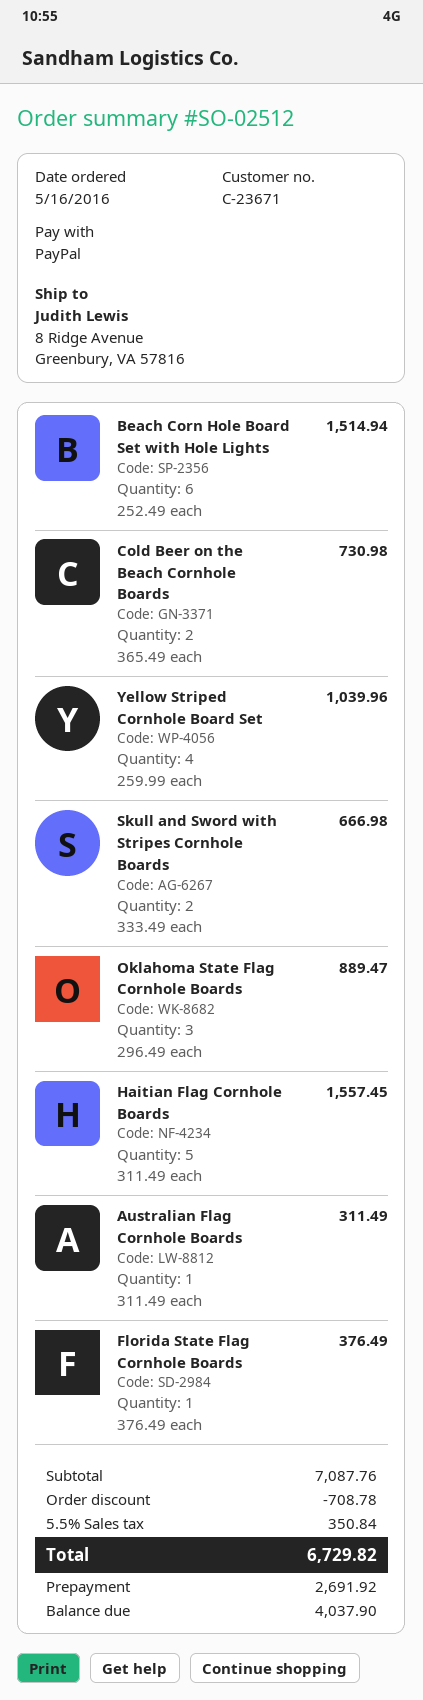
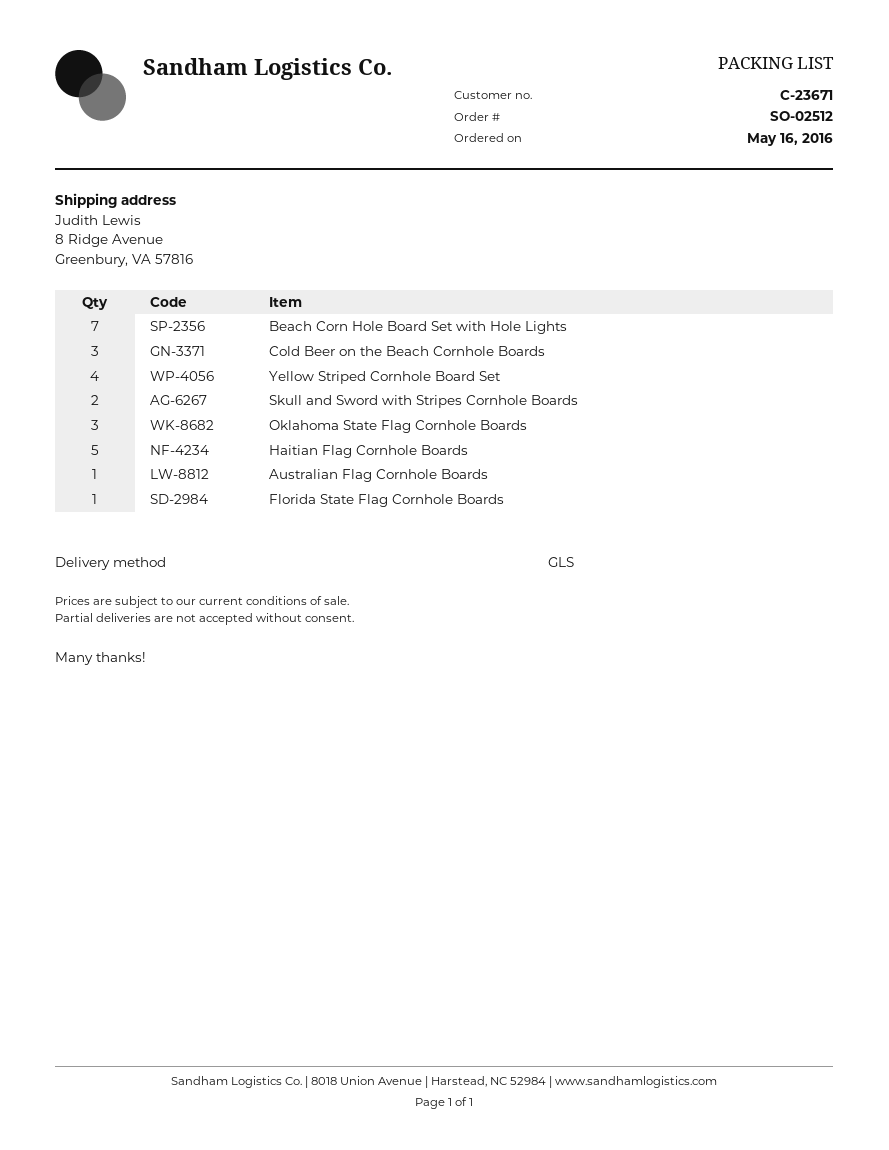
Beach Corn Hole Board Set with Hole Lights: 6 -> 7
Cold Beer on the Beach Cornhole Boards: 2 -> 3

